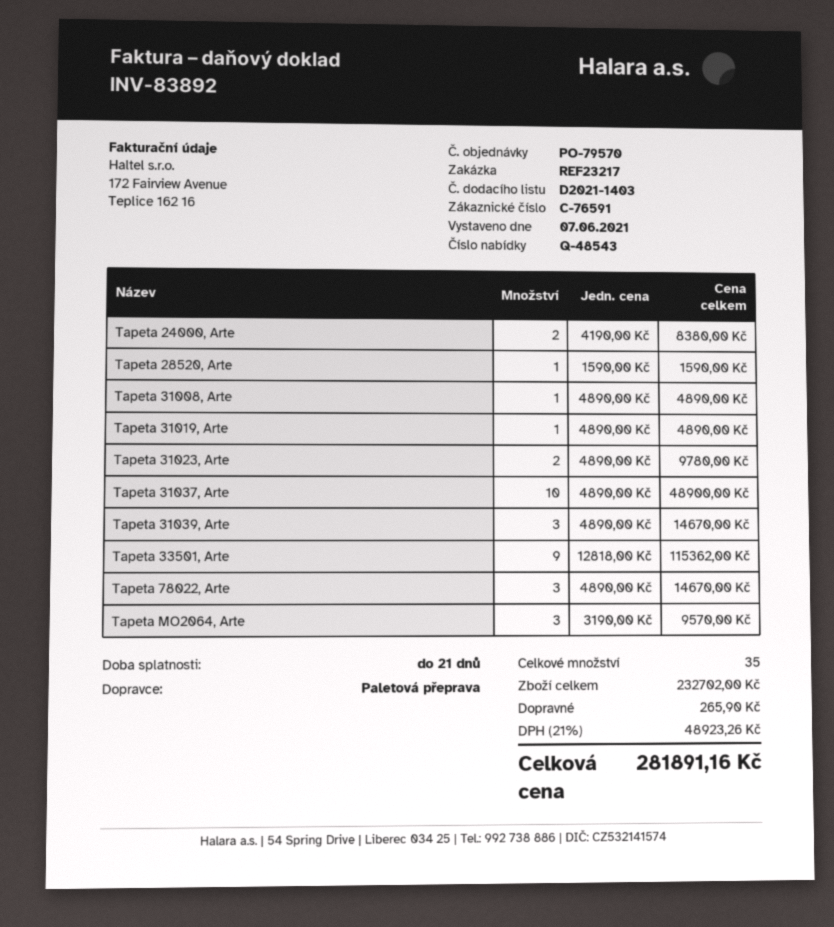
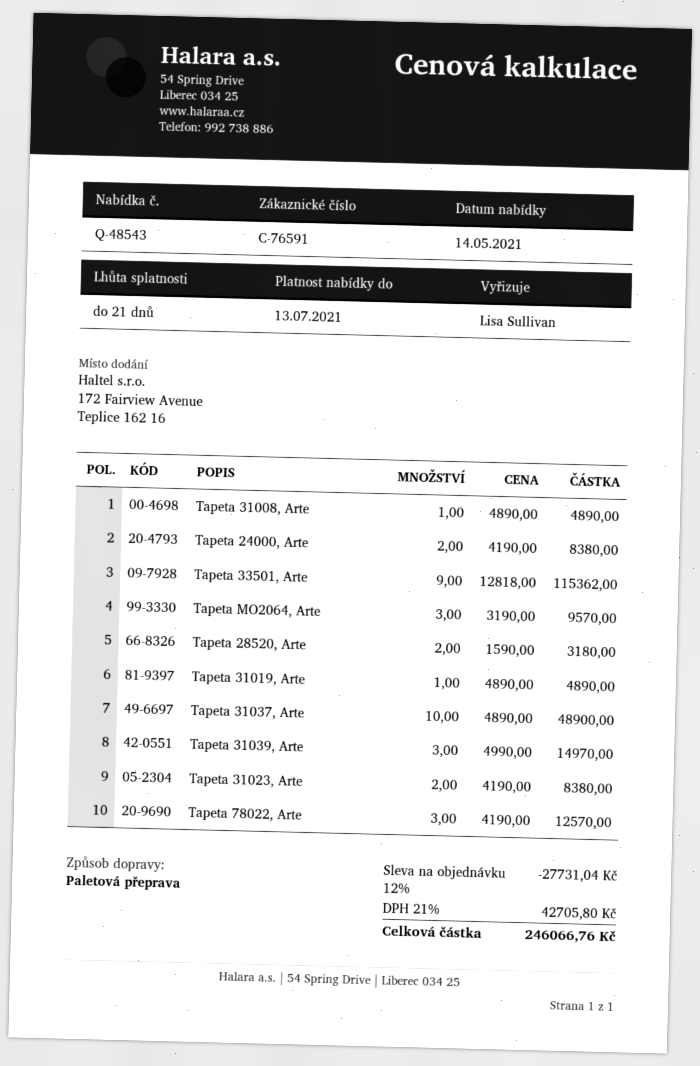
Tapeta 28520, Arte: 1 x 1590.00 = 1590.00 -> 2 x 1590.00 = 3180.00
Tapeta 31023, Arte: 2 x 4890.00 = 9780.00 -> 2 x 4190.00 = 8380.00
Tapeta 31039, Arte: 3 x 4890.00 = 14670.00 -> 3 x 4990.00 = 14970.00
Tapeta 78022, Arte: 3 x 4890.00 = 14670.00 -> 3 x 4190.00 = 12570.00
discount: none -> 12% = 27731.04
shipping: 265.90 -> none
tax: 21% = 48923.26 -> 21% = 42705.80
total: 281891.16 -> 246066.76

